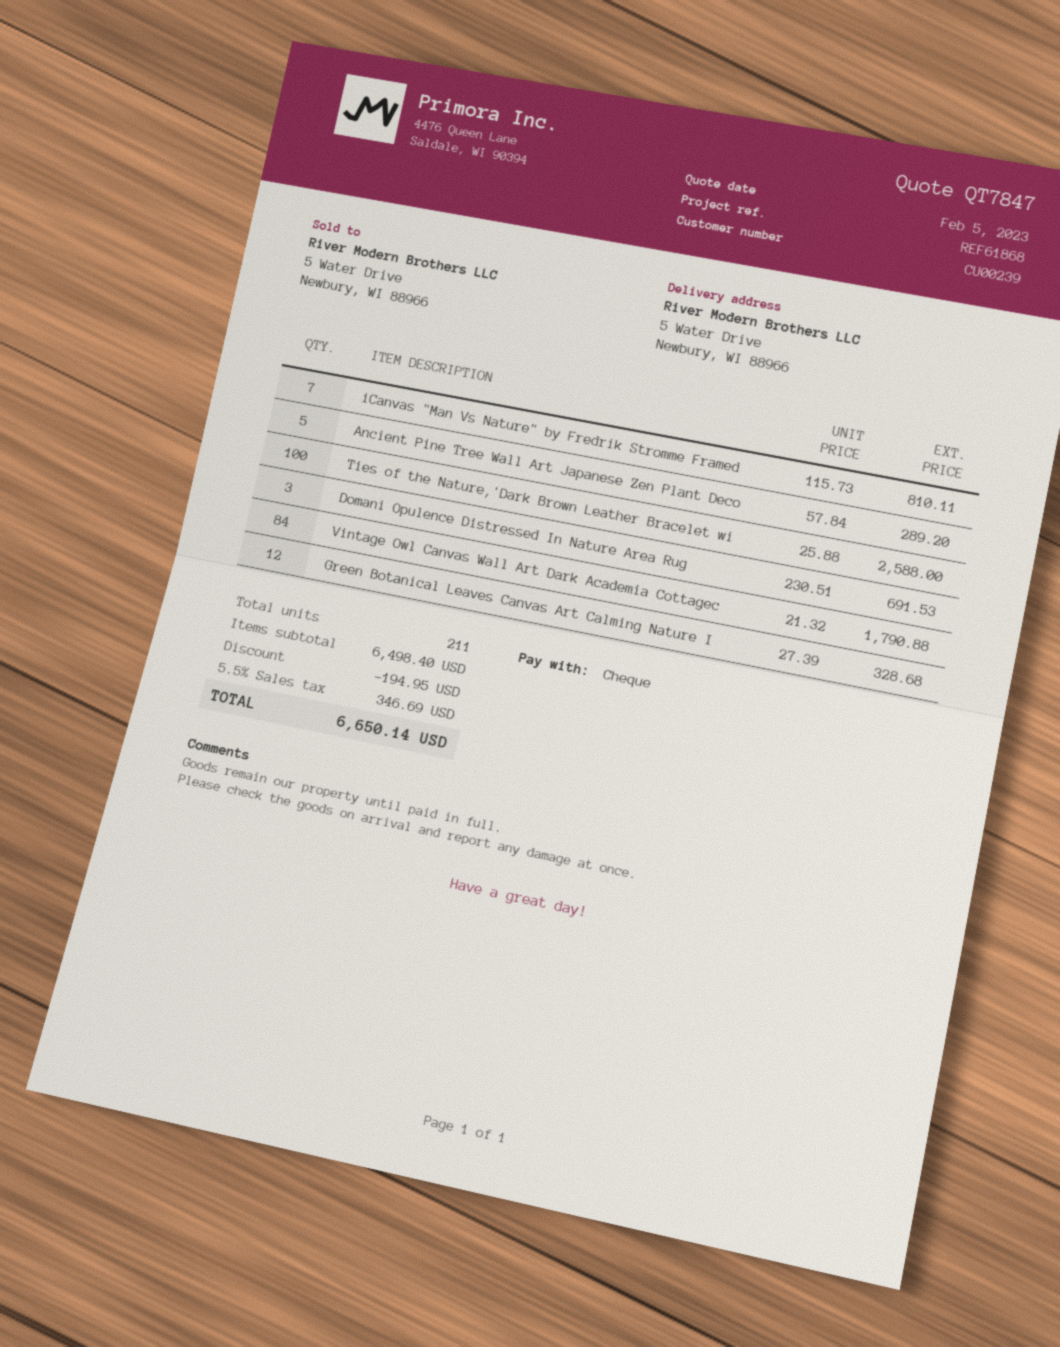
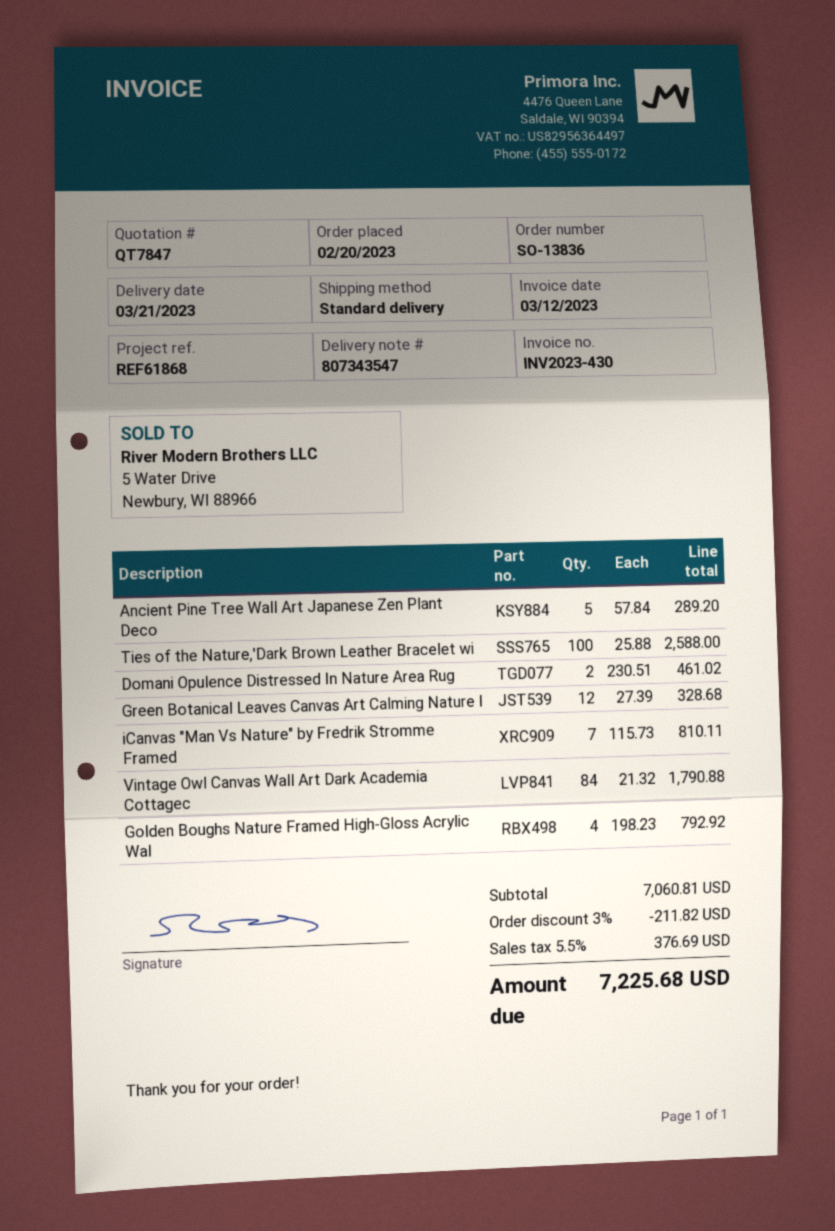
Domani Opulence Distressed In Nature Area Rug: 3 x 230.51 = 691.53 -> 2 x 230.51 = 461.02
Golden Boughs Nature Framed High-Gloss Acrylic Wal: none -> 4 x 198.23 = 792.92
subtotal: 6498.40 -> 7060.81
discount: 194.95 -> 211.82
tax: 5.5% = 346.69 -> 5.5% = 376.69
total: 6650.14 -> 7225.68

